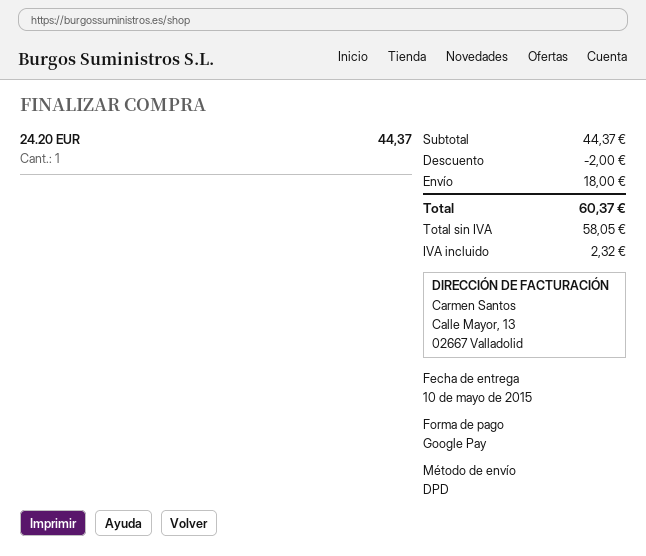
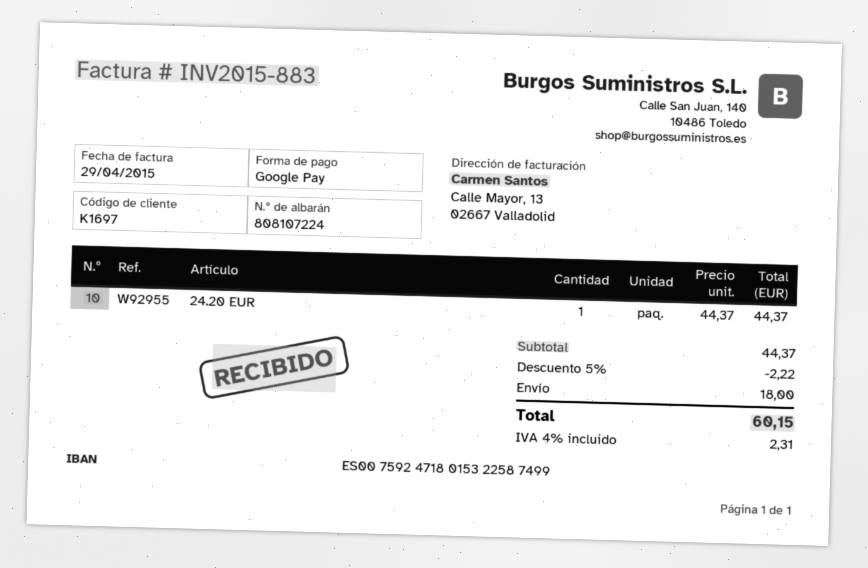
discount: 2.00 -> 2.22
tax: 2.32 -> 2.31
total: 60.37 -> 60.15

